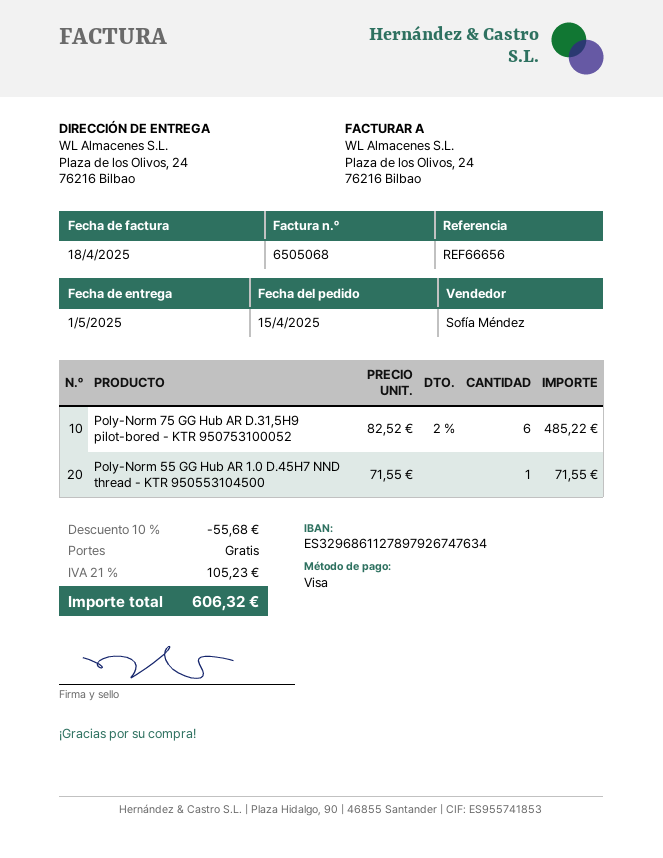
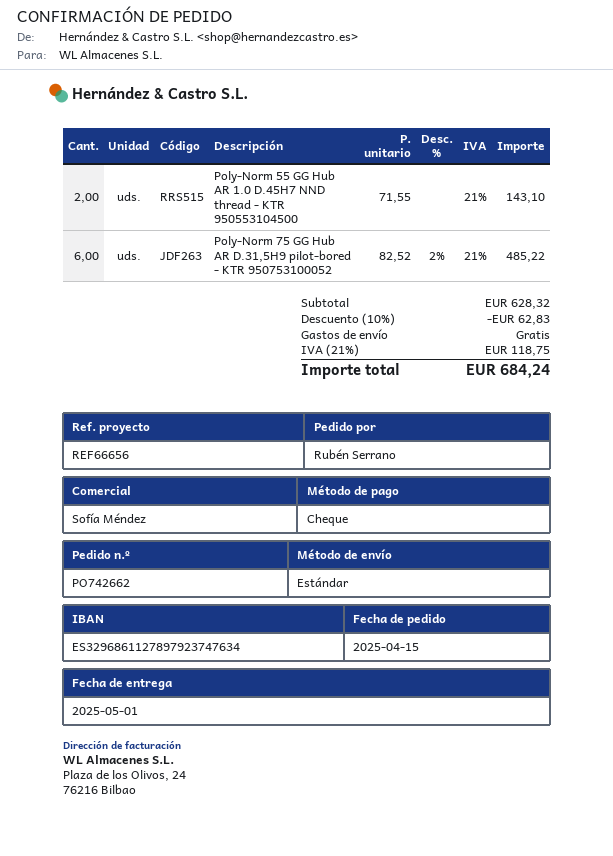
payment method: Visa -> cheque
bank account: ES3296861127897926747634 -> ES3296861127897923747634
Poly-Norm 55 GG Hub AR 1.0 D.45H7 NND thread - KTR 950553104500: 1 x 71.55 = 71.55 -> 2 x 71.55 = 143.10
discount: 10% = 55.68 -> 10% = 62.83
tax: 21% = 105.23 -> 21% = 118.75
total: 606.32 -> 684.24

